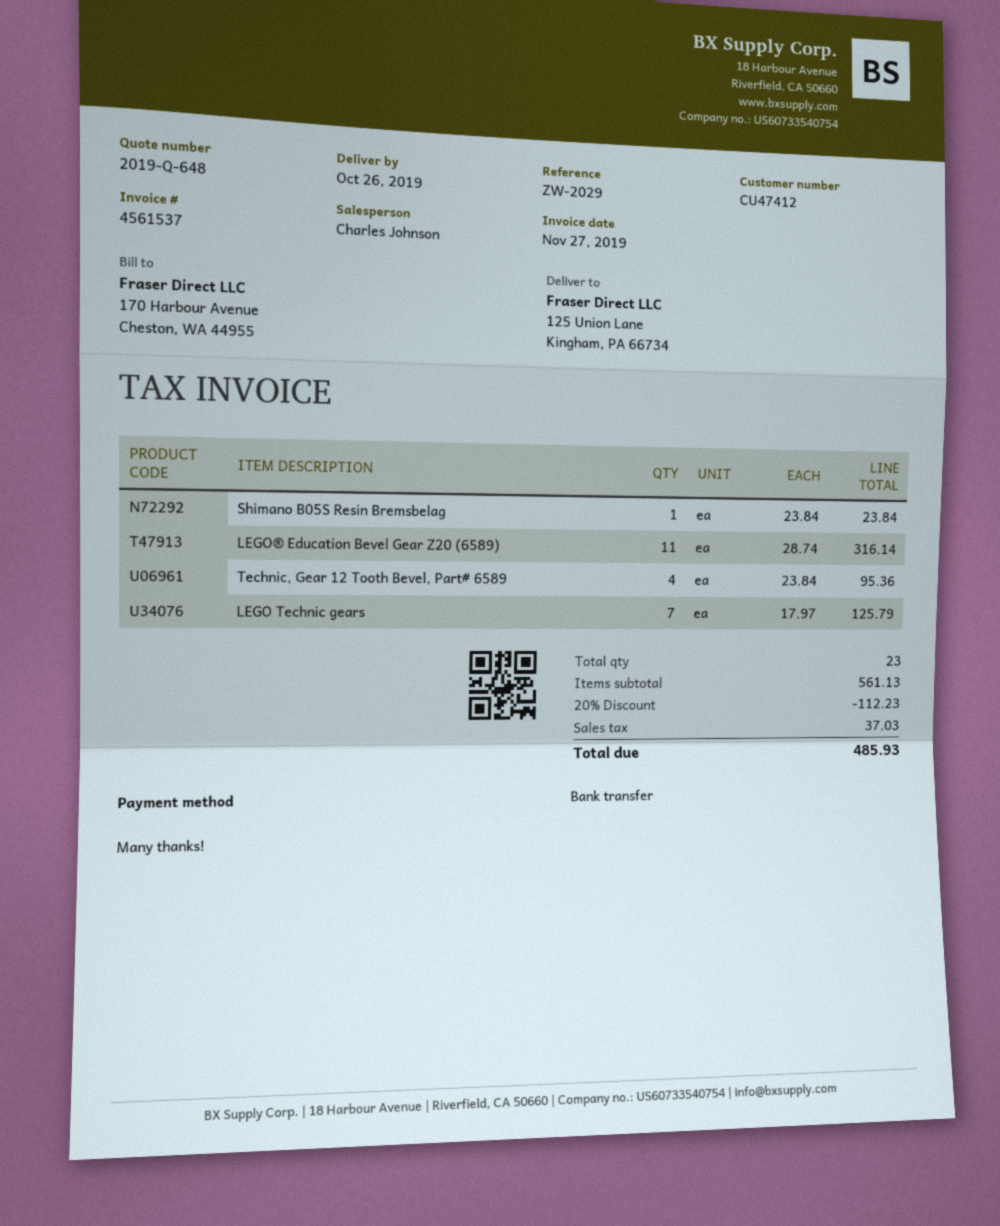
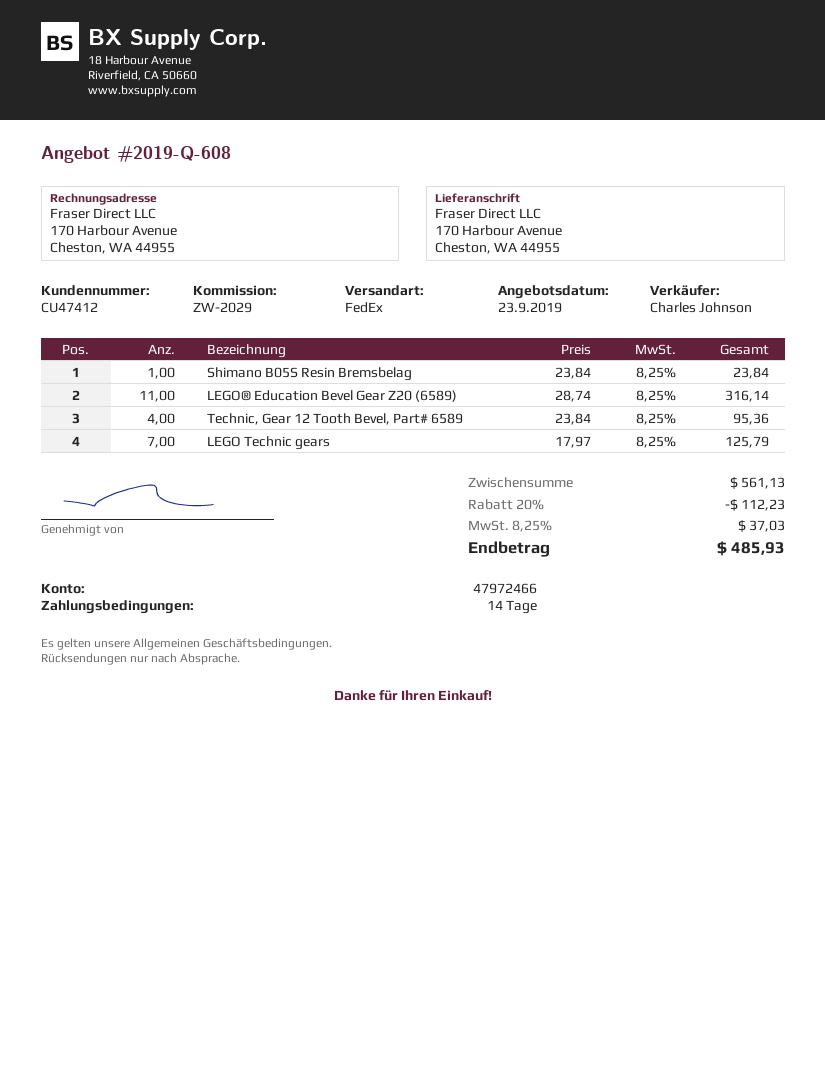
quote number: 2019-Q-648 -> 2019-Q-608
ship to: 125 Union Lane, Kingham, PA 66734 -> 170 Harbour Avenue, Cheston, WA 44955

